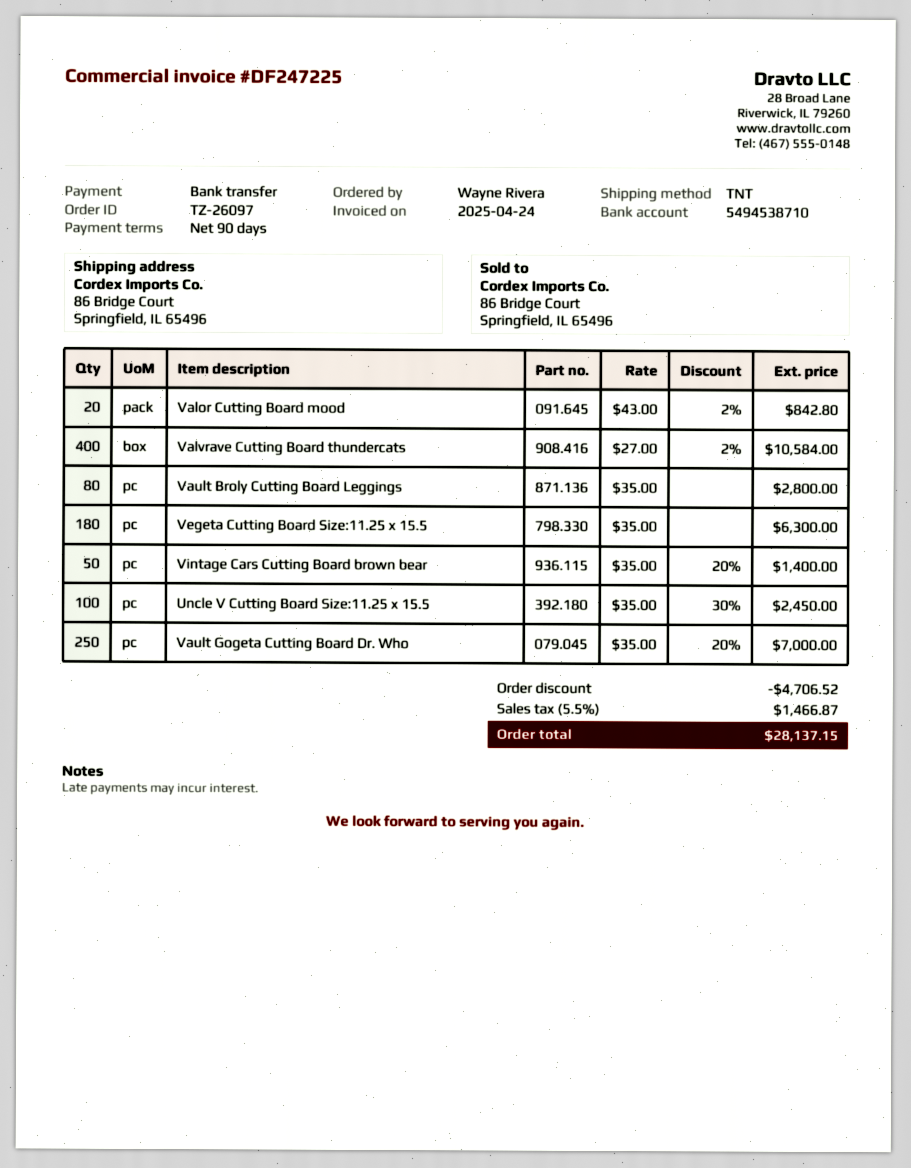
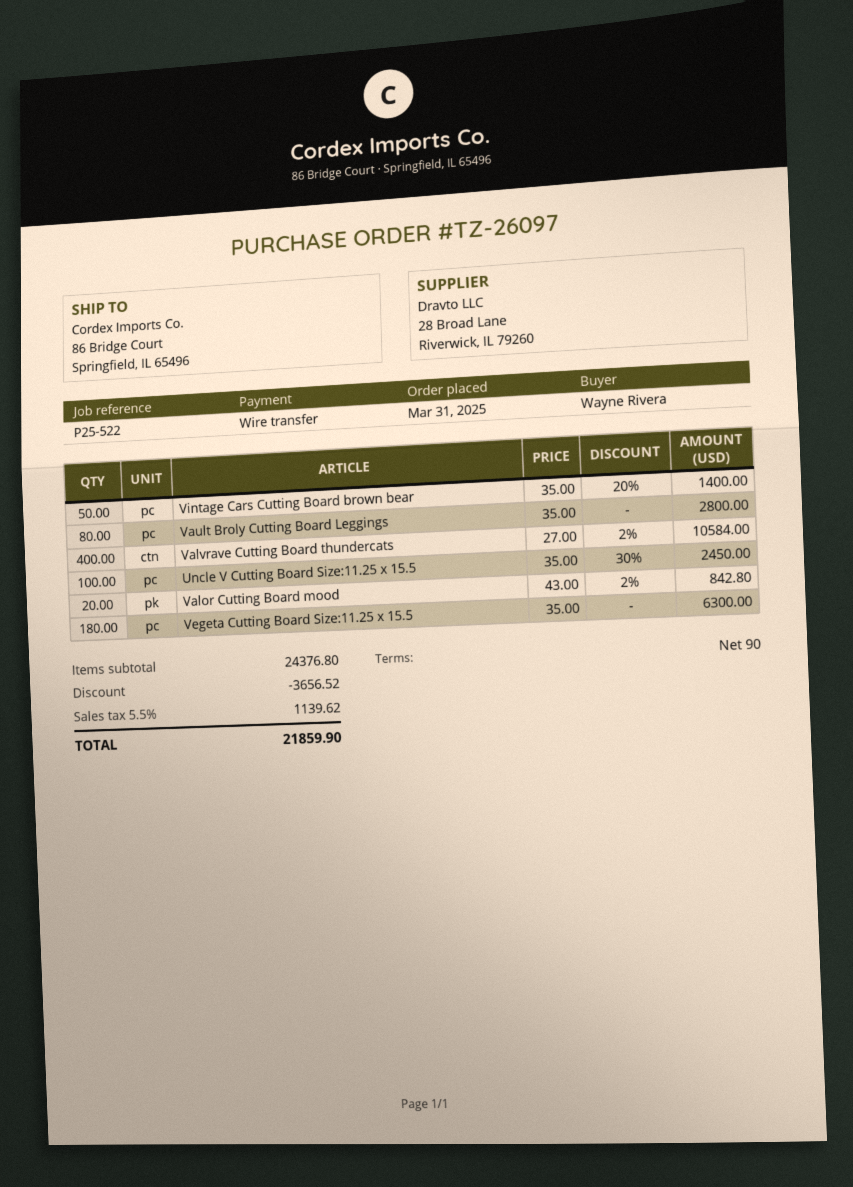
Vault Gogeta Cutting Board Dr. Who: 250 x 35.00 - 20% = 7000.00 -> none
discount: 4706.52 -> 3656.52
tax: 5.5% = 1466.87 -> 5.5% = 1139.62
total: 28137.15 -> 21859.90

